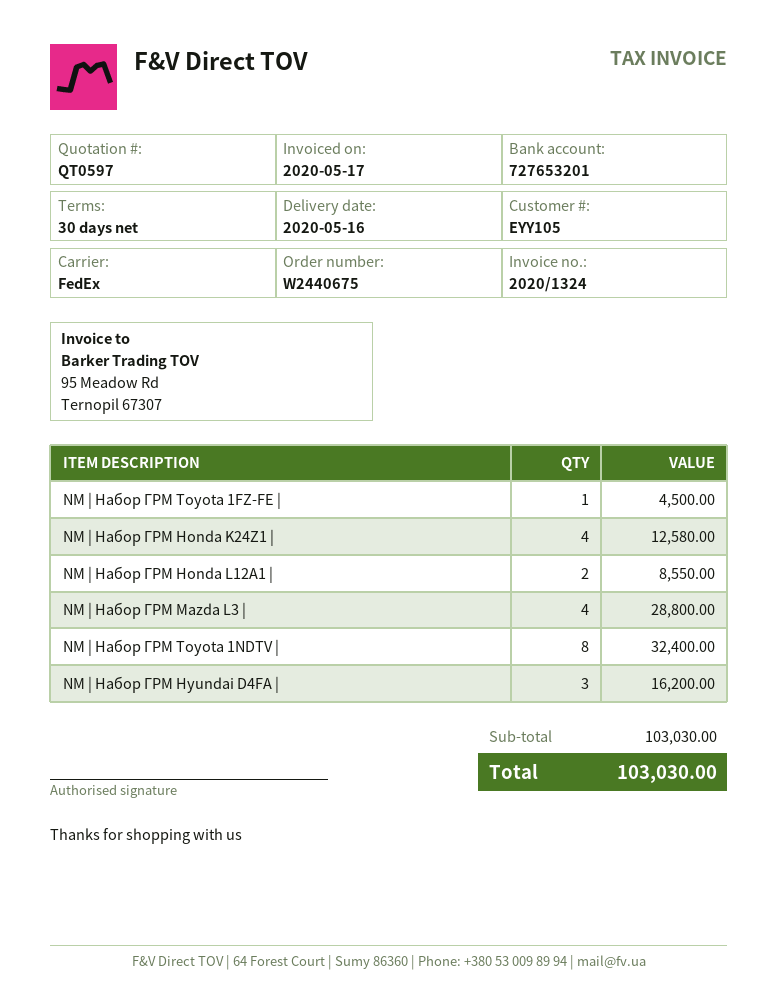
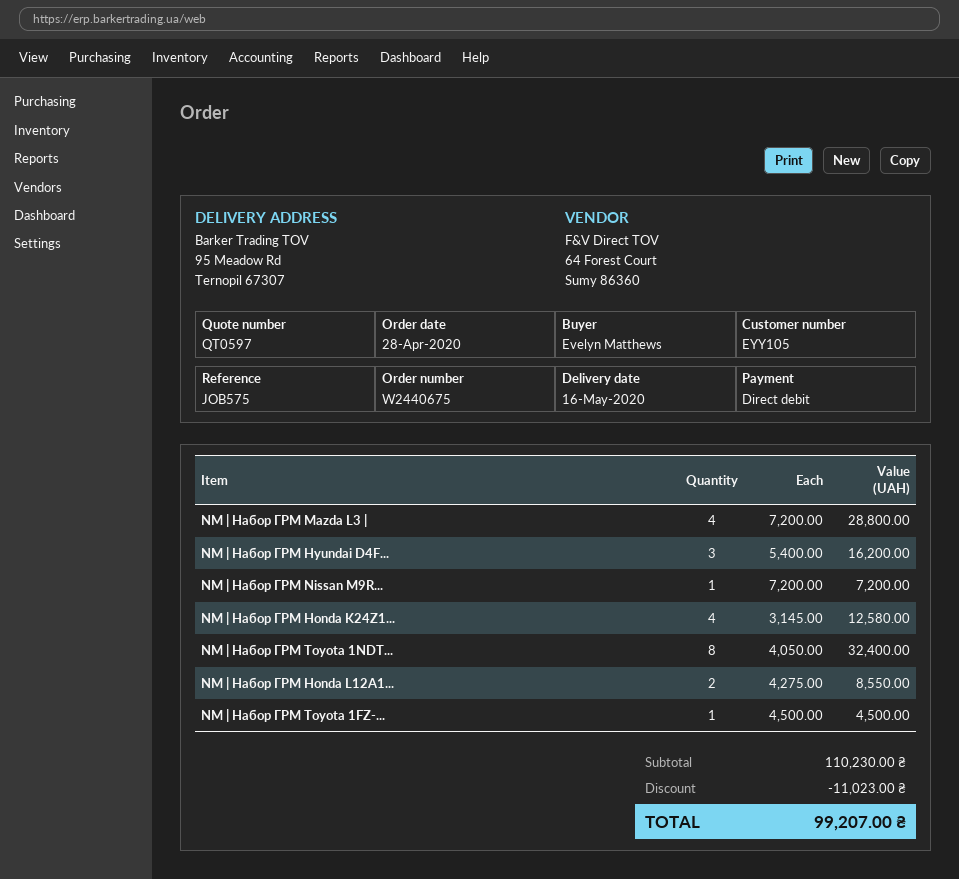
NM | Набор ГРМ Nissan M9R...: none -> 1 for 7200.00
subtotal: 103030.00 -> 110230.00
discount: none -> 11023.00
total: 103030.00 -> 99207.00

